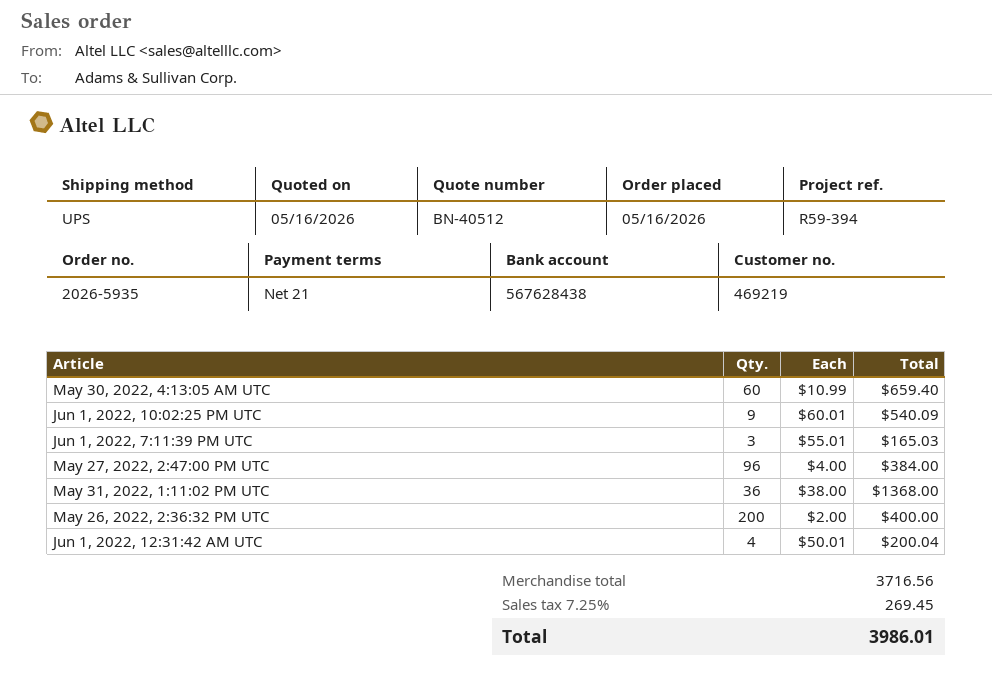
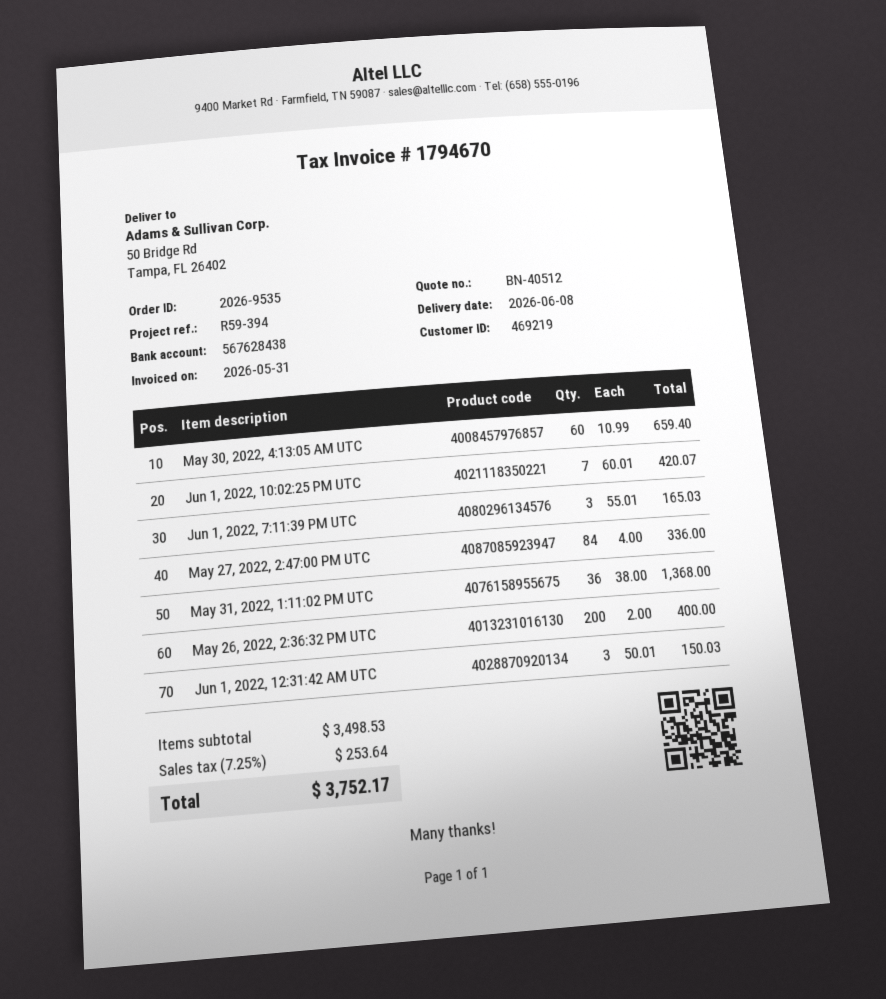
order number: 2026-5935 -> 2026-9535
Jun 1, 2022, 10:02:25 PM UTC: 9 x 60.01 = 540.09 -> 7 x 60.01 = 420.07
May 27, 2022, 2:47:00 PM UTC: 96 x 4.00 = 384.00 -> 84 x 4.00 = 336.00
Jun 1, 2022, 12:31:42 AM UTC: 4 x 50.01 = 200.04 -> 3 x 50.01 = 150.03
subtotal: 3716.56 -> 3498.53
tax: 7.25% = 269.45 -> 7.25% = 253.64
total: 3986.01 -> 3752.17

